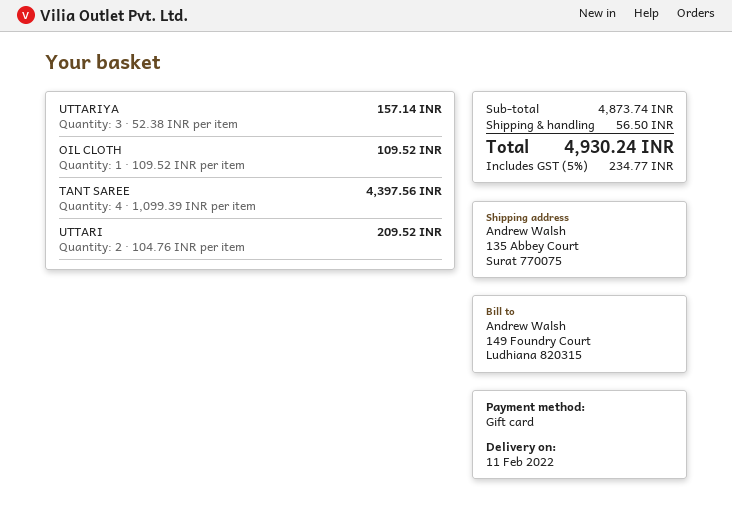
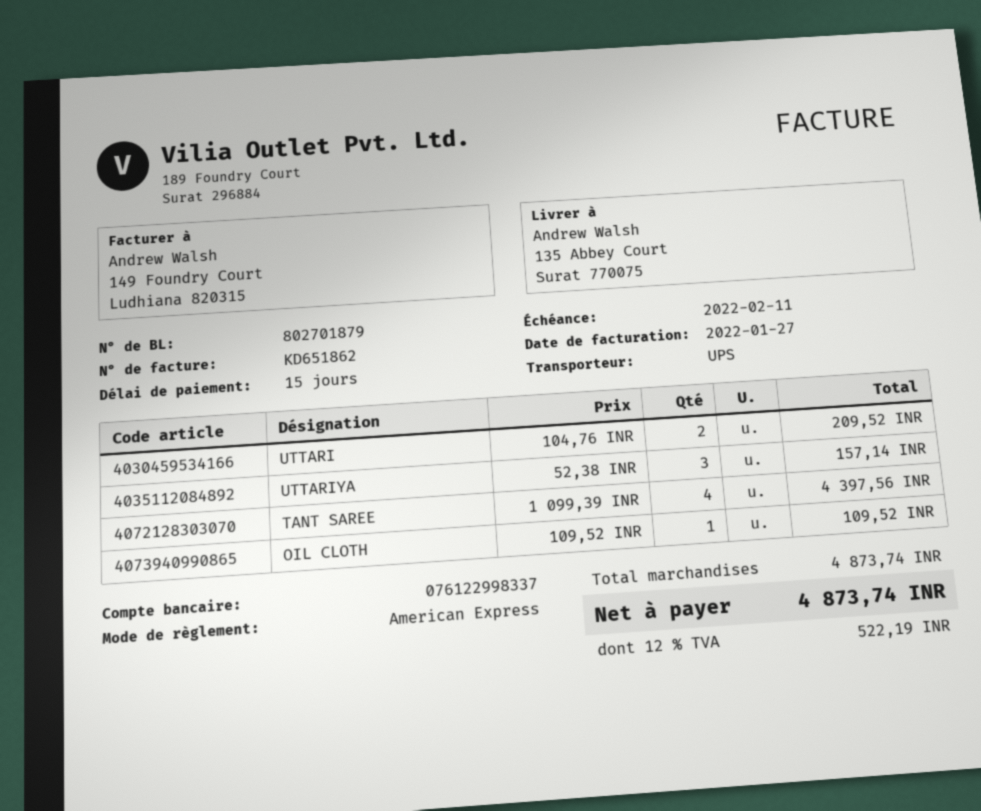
payment method: gift card -> American Express
shipping: 56.50 -> none
tax: 5% = 234.77 -> 12% = 522.19
total: 4930.24 -> 4873.74

